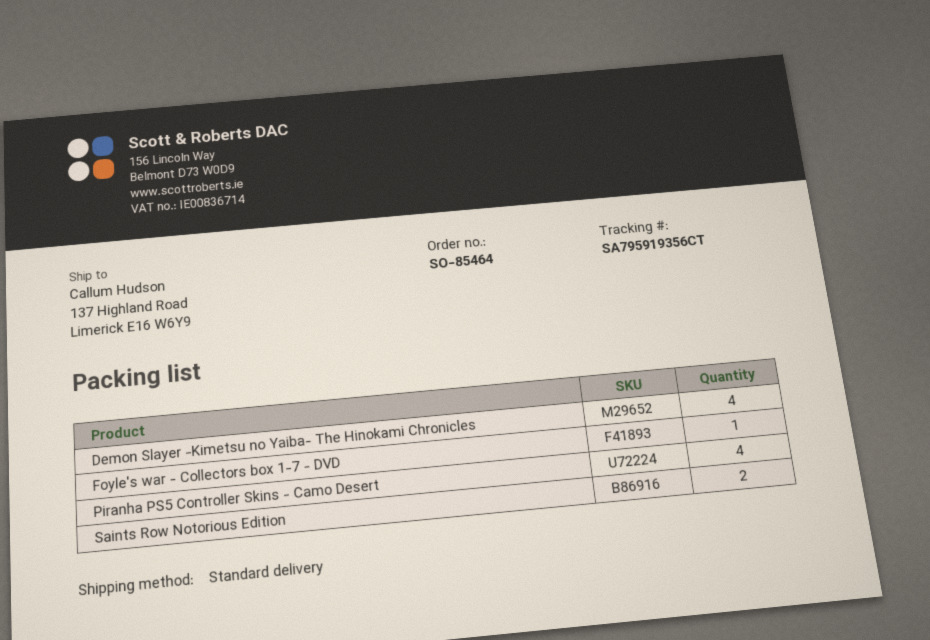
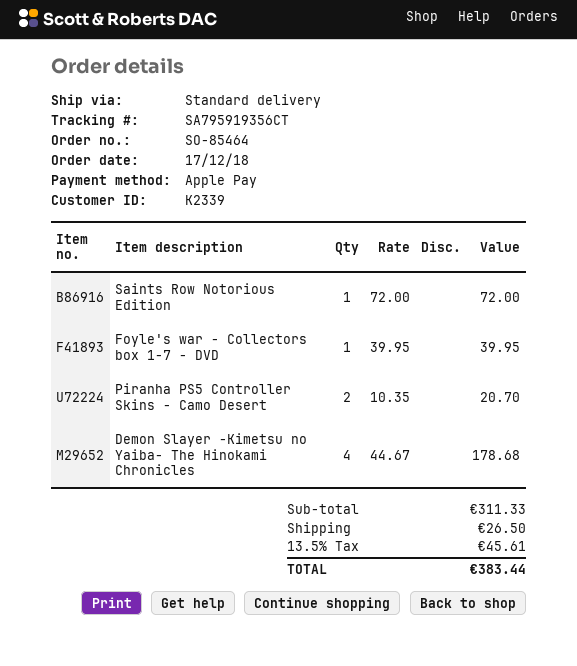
Piranha PS5 Controller Skins - Camo Desert: 4 -> 2
Saints Row Notorious Edition: 2 -> 1

